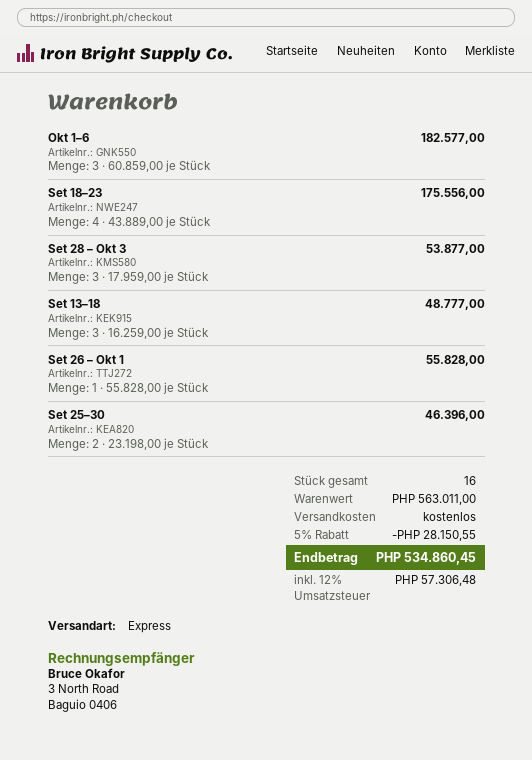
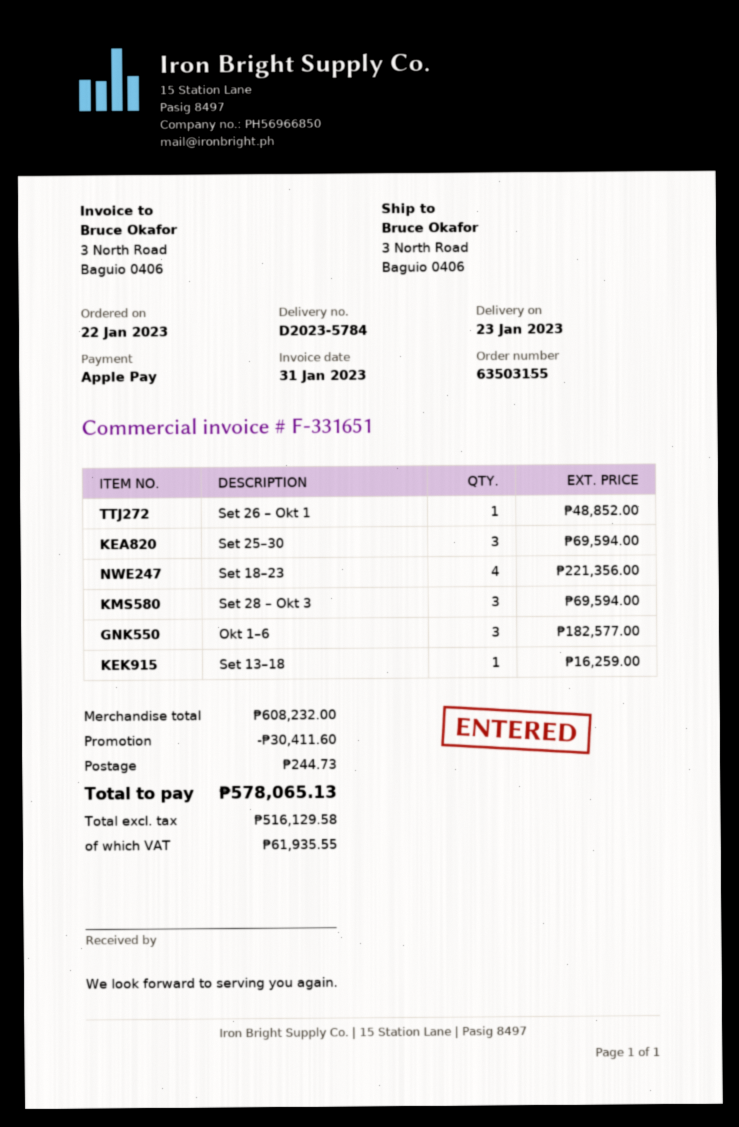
Set 18–23: 4 for 175556.00 -> 4 for 221356.00
Set 28 – Okt 3: 3 for 53877.00 -> 3 for 69594.00
Set 13–18: 3 for 48777.00 -> 1 for 16259.00
Set 26 – Okt 1: 1 for 55828.00 -> 1 for 48852.00
Set 25–30: 2 for 46396.00 -> 3 for 69594.00
subtotal: 563011.00 -> 608232.00
discount: 28150.55 -> 30411.60
shipping: 0.00 -> 244.73
tax: 57306.48 -> 61935.55
total: 534860.45 -> 578065.13

